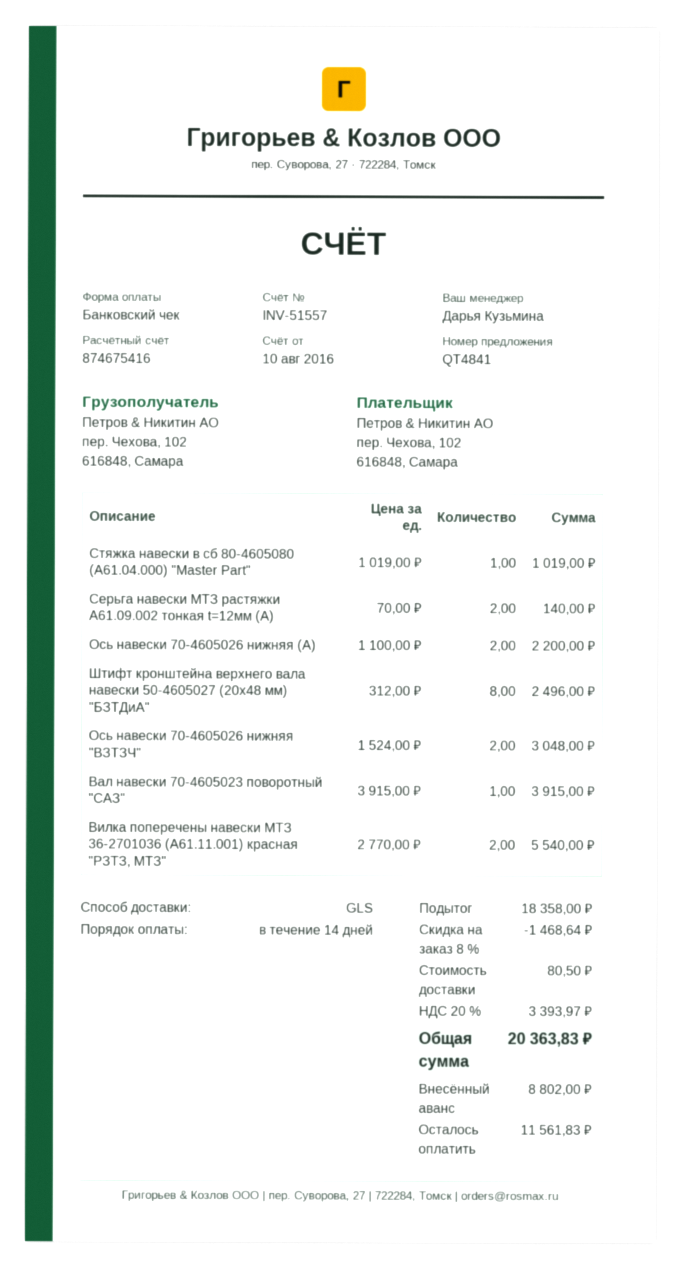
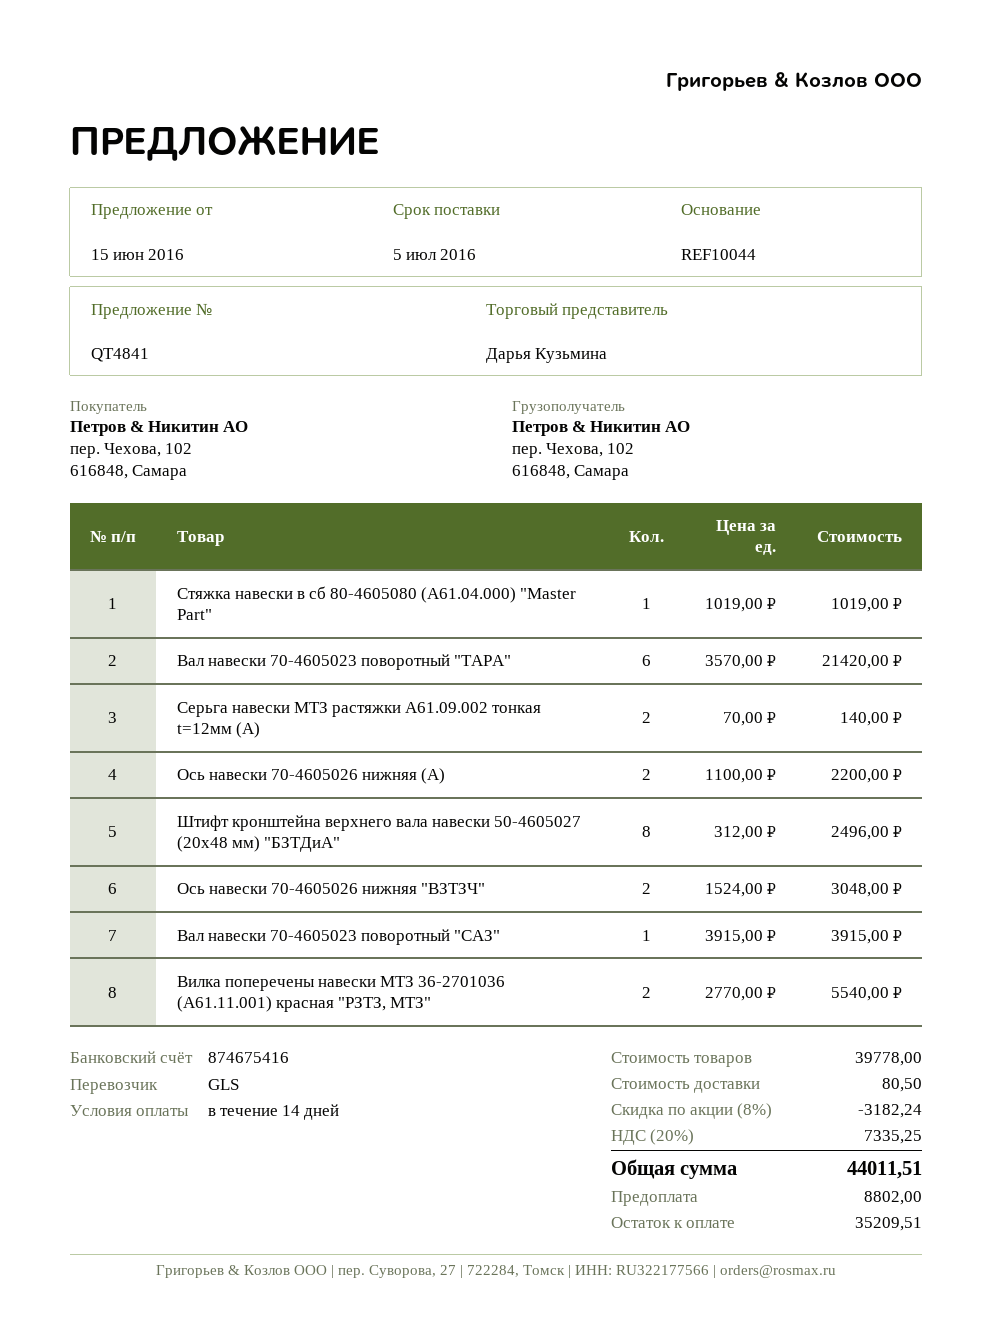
Вал навески 70-4605023 поворотный "ТАРА": none -> 6 x 3570.00 = 21420.00
subtotal: 18358.00 -> 39778.00
discount: 8% = 1468.64 -> 8% = 3182.24
tax: 20% = 3393.97 -> 20% = 7335.25
total: 20363.83 -> 44011.51
balance: 11561.83 -> 35209.51

